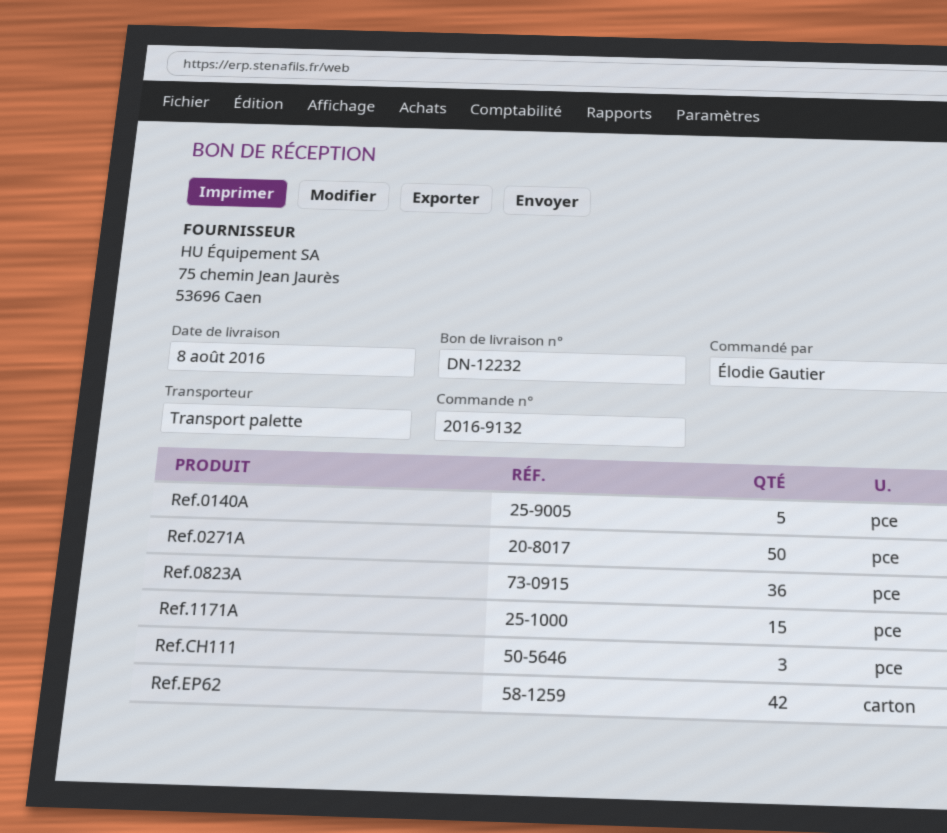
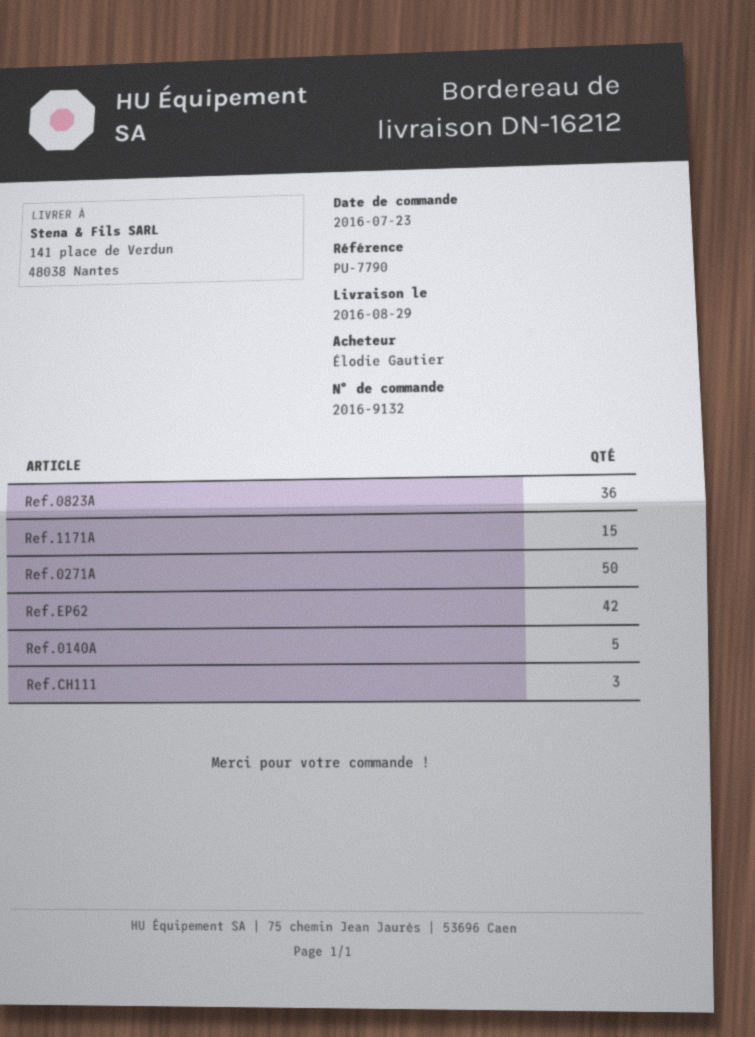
delivery note number: DN-12232 -> DN-16212
delivery date: 2016-08-08 -> 2016-08-29

